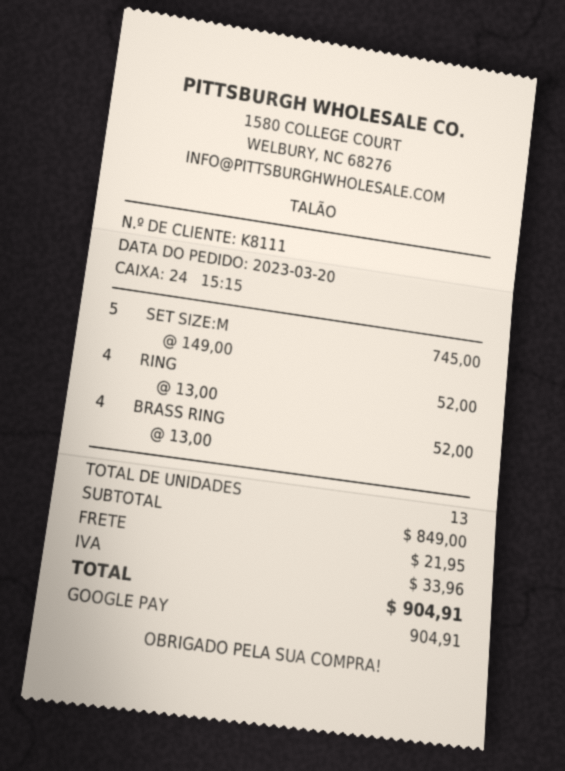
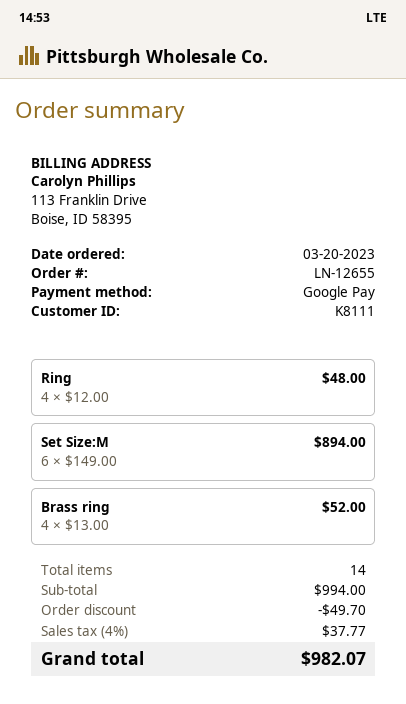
SET SIZE:M: 5 x 149.00 = 745.00 -> 6 x 149.00 = 894.00
RING: 4 x 13.00 = 52.00 -> 4 x 12.00 = 48.00
total quantity: 13 -> 14
subtotal: 849.00 -> 994.00
discount: none -> 49.70
shipping: 21.95 -> none
tax: 33.96 -> 37.77
total: 904.91 -> 982.07

